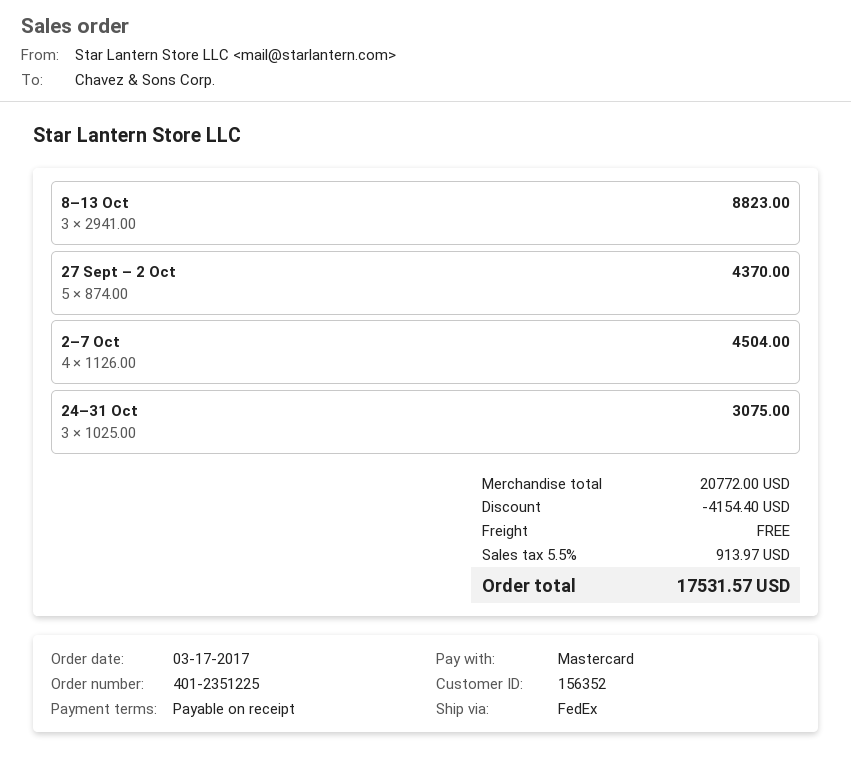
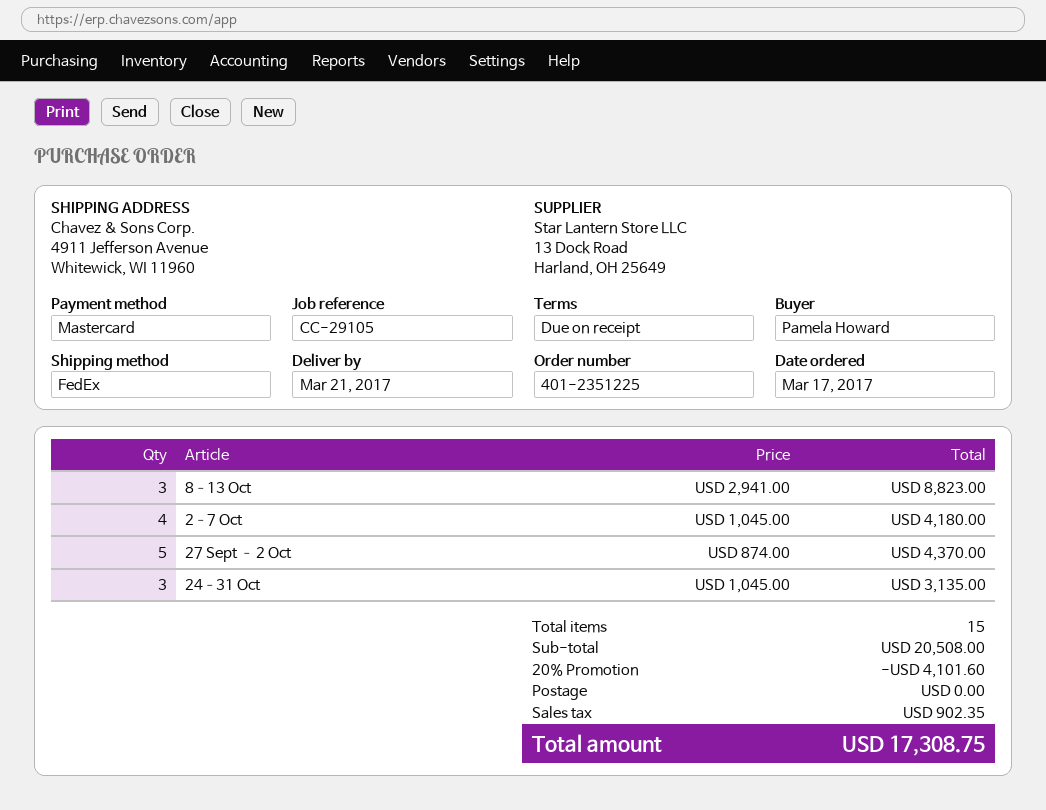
2–7 Oct: 4 x 1126.00 = 4504.00 -> 4 x 1045.00 = 4180.00
24–31 Oct: 3 x 1025.00 = 3075.00 -> 3 x 1045.00 = 3135.00
subtotal: 20772.00 -> 20508.00
discount: 4154.40 -> 4101.60
tax: 913.97 -> 902.35
total: 17531.57 -> 17308.75

